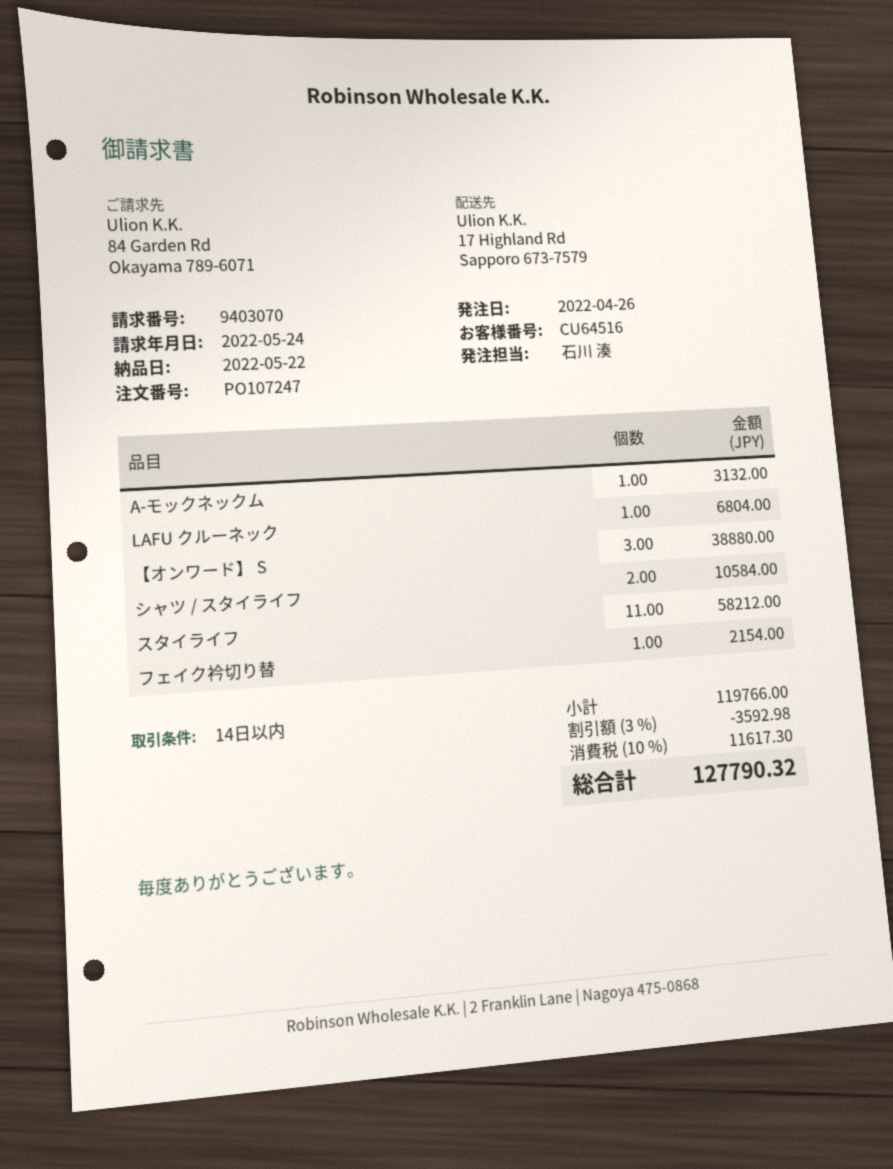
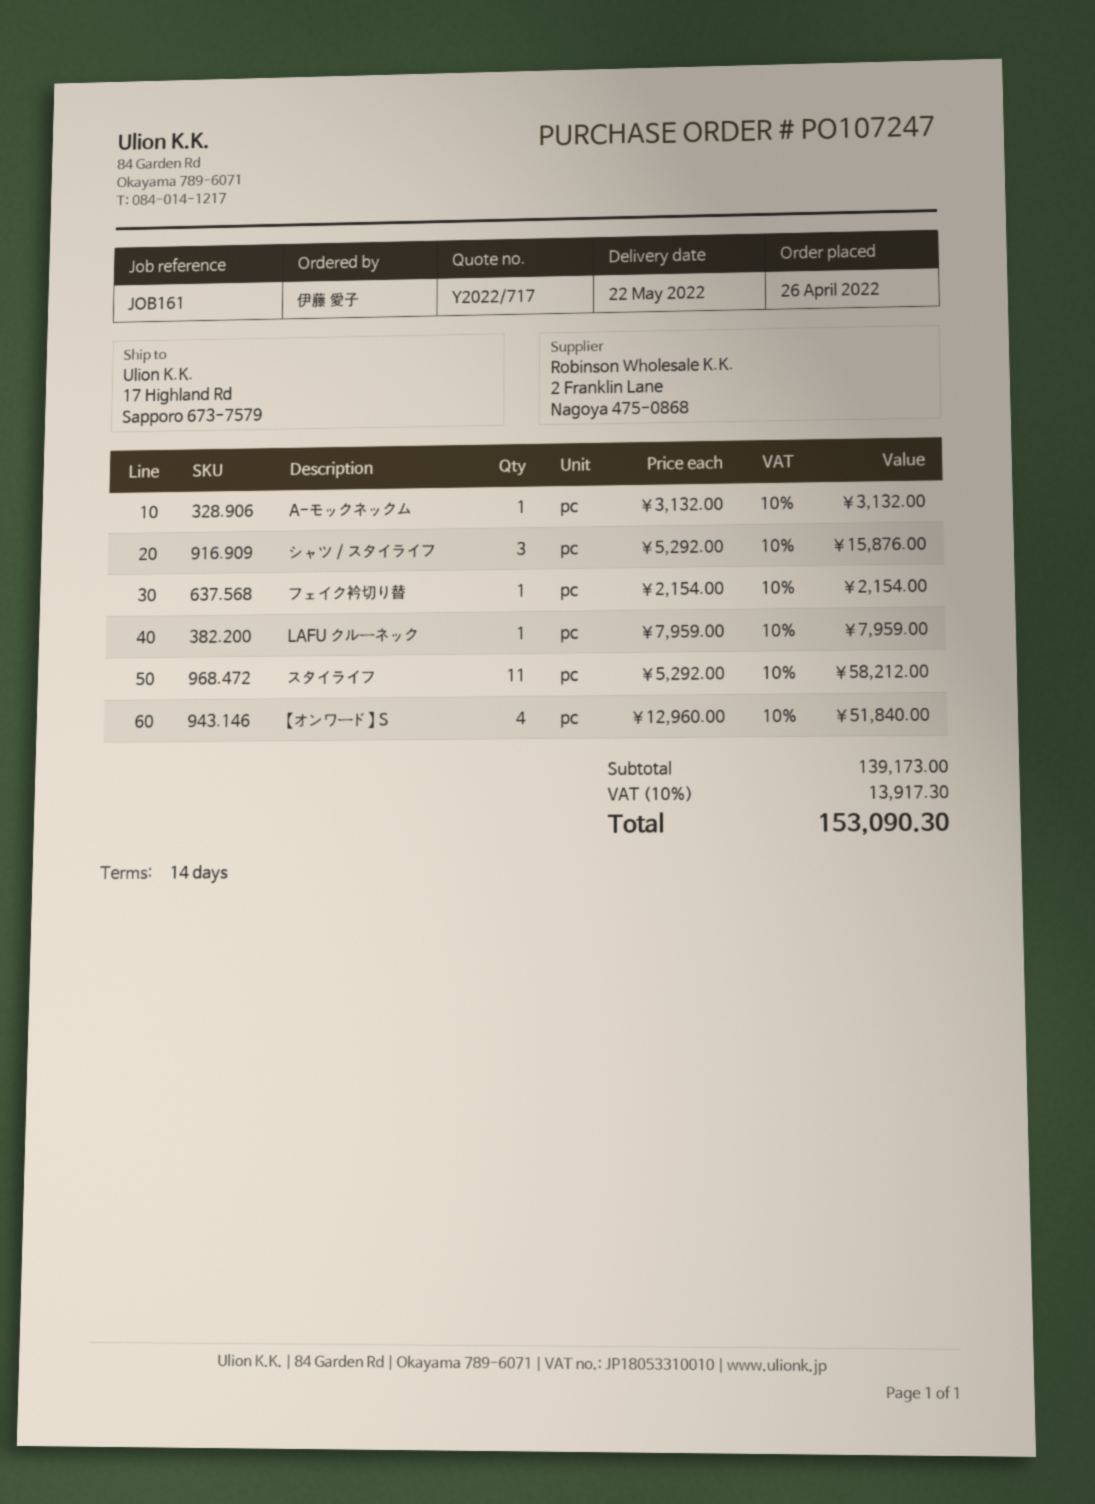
ordered by: 石川 湊 -> 伊藤 愛子
LAFU クルーネック: 1 for 6804.00 -> 1 for 7959.00
【オンワード】 S: 3 for 38880.00 -> 4 for 51840.00
シャツ / スタイライフ: 2 for 10584.00 -> 3 for 15876.00
subtotal: 119766.00 -> 139173.00
discount: 3% = 3592.98 -> none
tax: 10% = 11617.30 -> 10% = 13917.30
total: 127790.32 -> 153090.30

